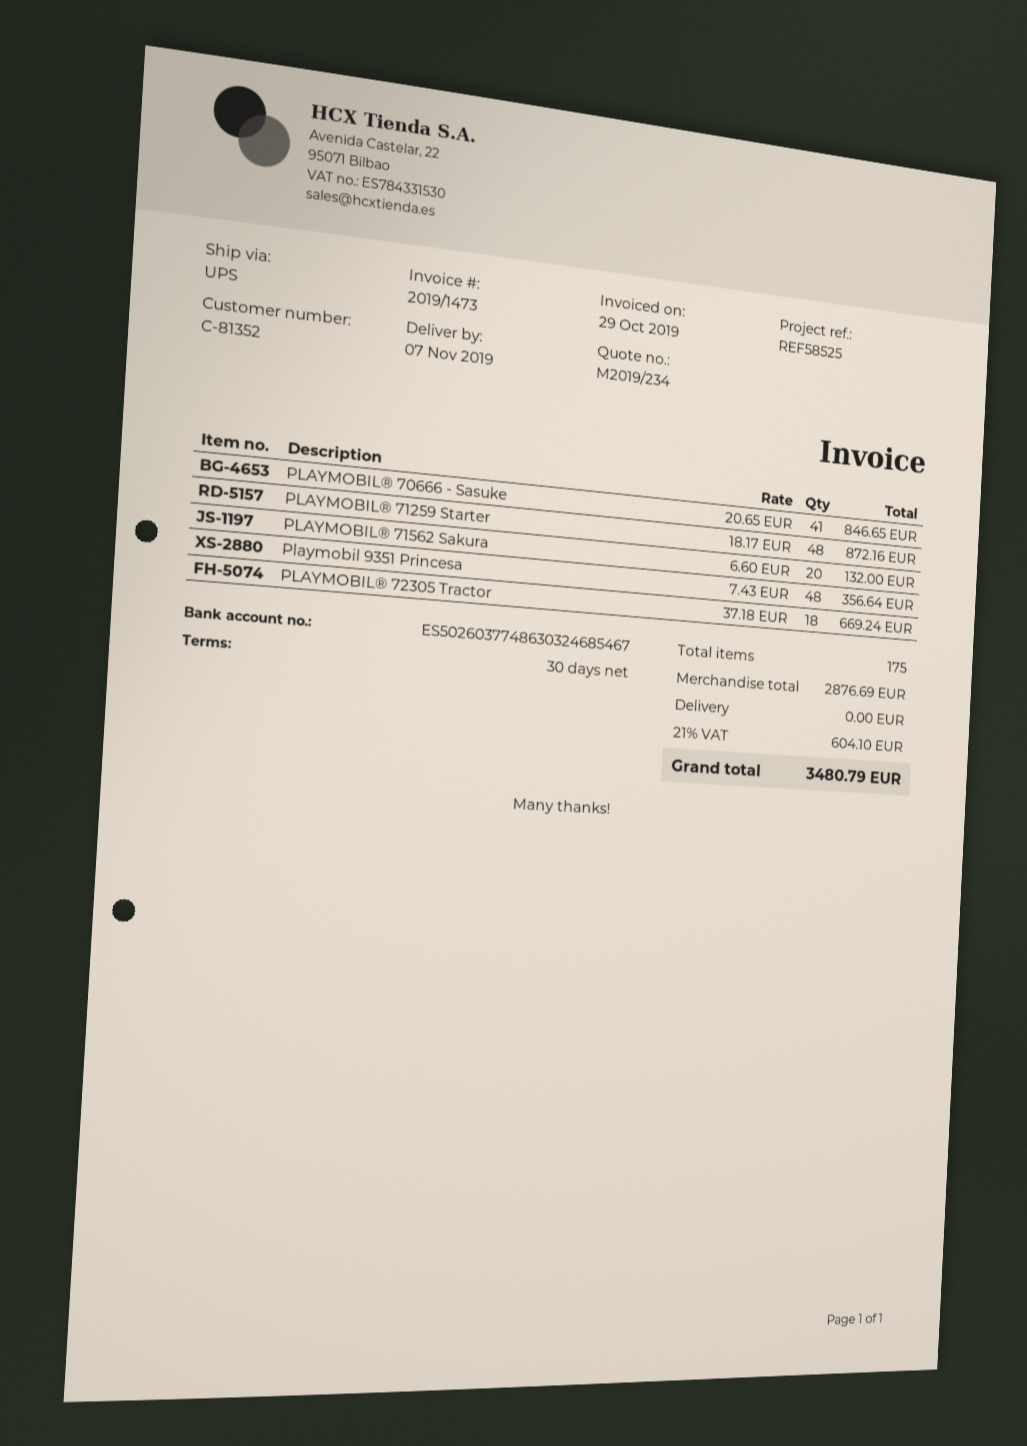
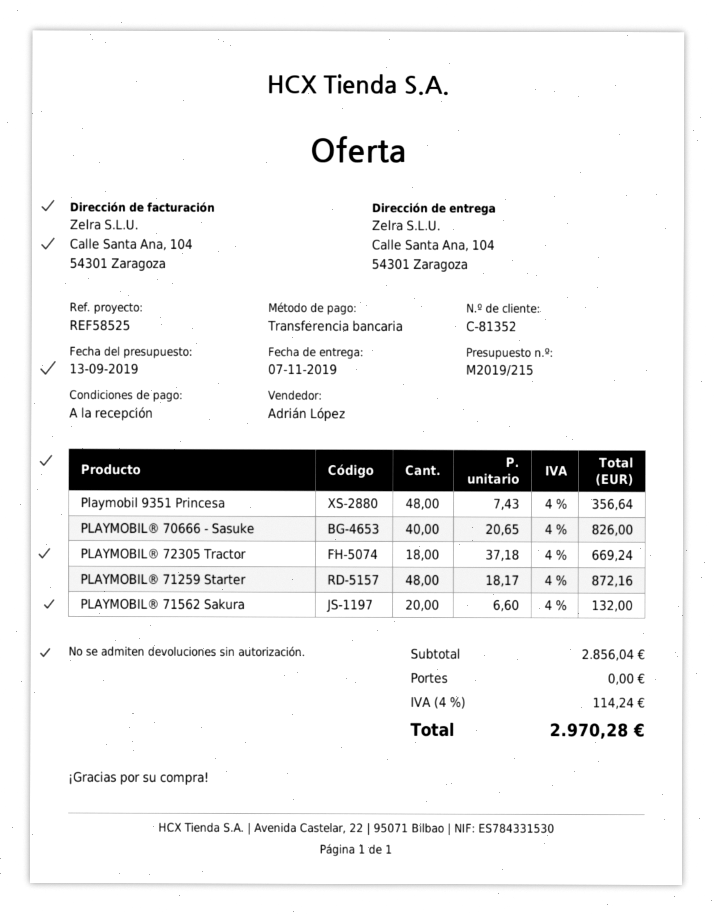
quote number: M2019/234 -> M2019/215
payment terms: 30 days -> on receipt
PLAYMOBIL® 70666 - Sasuke: 41 x 20.65 = 846.65 -> 40 x 20.65 = 826.00
subtotal: 2876.69 -> 2856.04
tax: 21% = 604.10 -> 4% = 114.24
total: 3480.79 -> 2970.28

